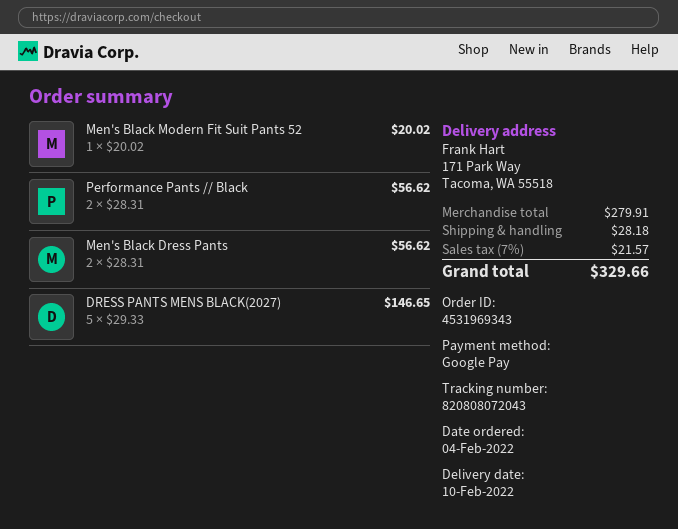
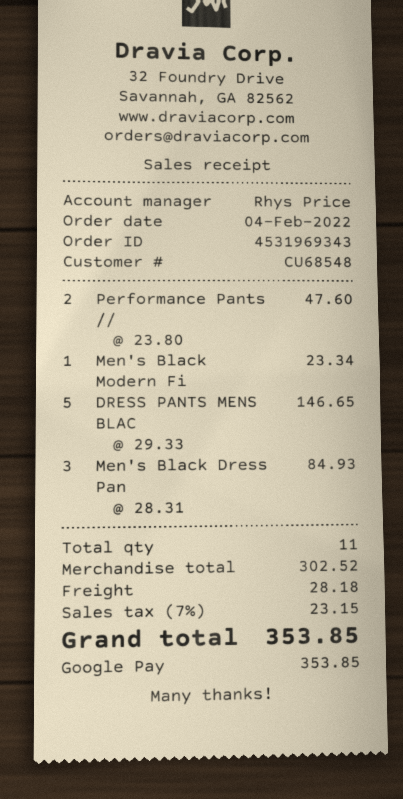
Men's Black Modern Fit Suit Pants 52: 1 x 20.02 = 20.02 -> 1 x 23.34 = 23.34
Performance Pants // Black: 2 x 28.31 = 56.62 -> 2 x 23.80 = 47.60
Men's Black Dress Pants: 2 x 28.31 = 56.62 -> 3 x 28.31 = 84.93
subtotal: 279.91 -> 302.52
tax: 7% = 21.57 -> 7% = 23.15
total: 329.66 -> 353.85

